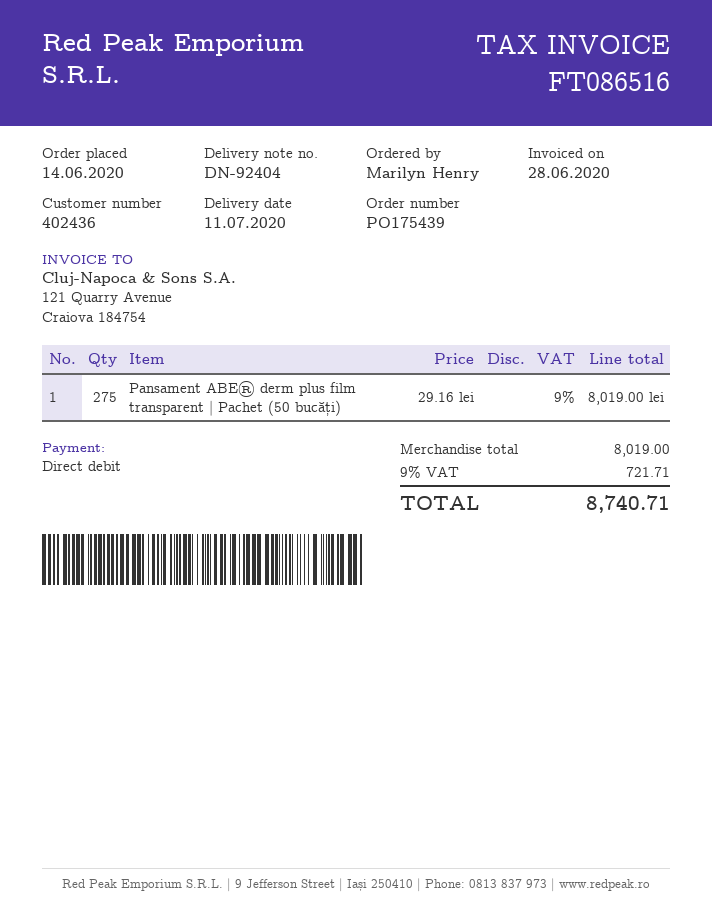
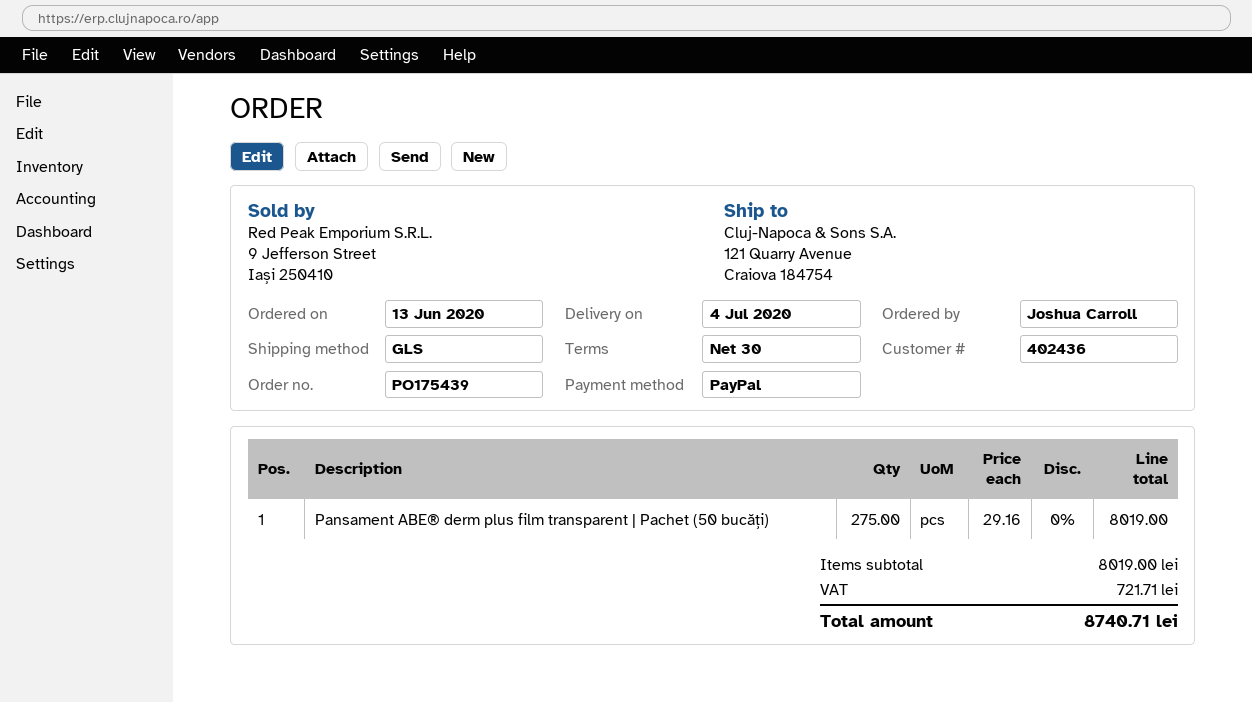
order date: 2020-06-14 -> 2020-06-13
delivery date: 2020-07-11 -> 2020-07-04
ordered by: Marilyn Henry -> Joshua Carroll
payment method: direct debit -> PayPal

